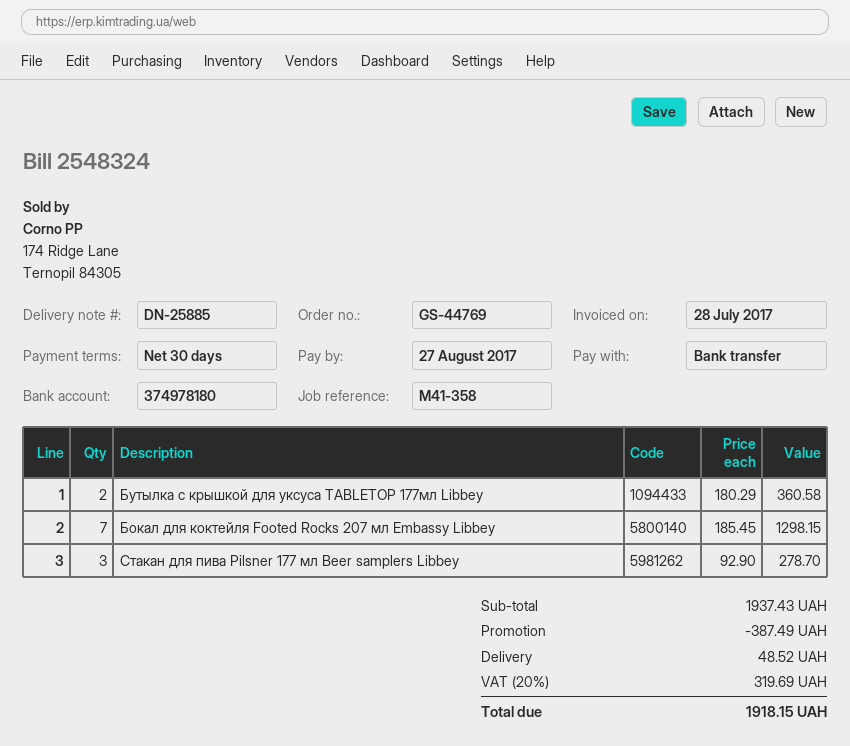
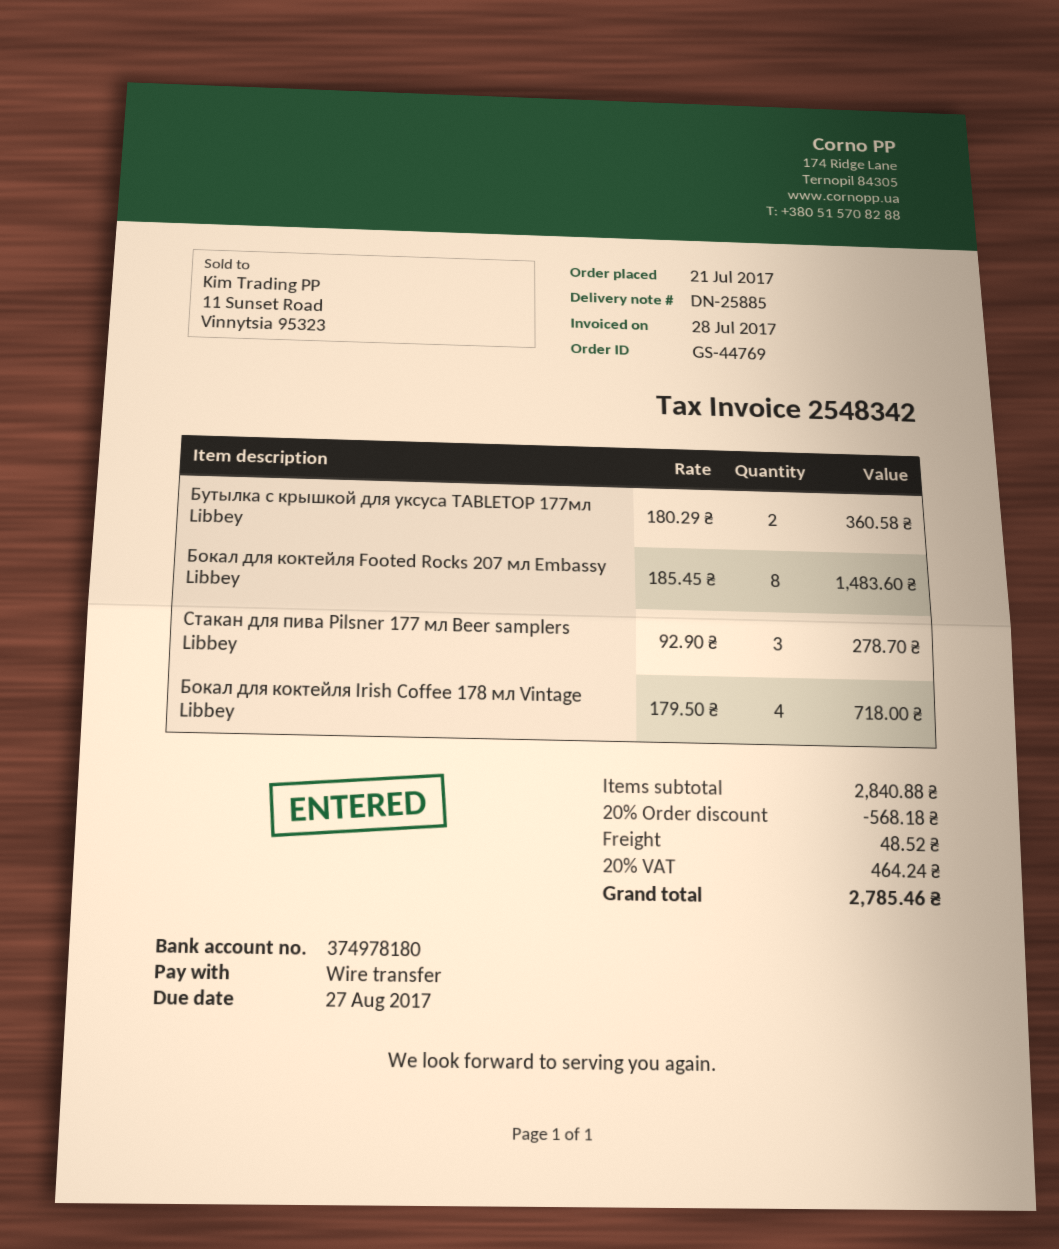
invoice number: 2548324 -> 2548342
Бокал для коктейля Footed Rocks 207 мл Embassy Libbey: 7 x 185.45 = 1298.15 -> 8 x 185.45 = 1483.60
Бокал для коктейля Irish Coffee 178 мл Vintage Libbey: none -> 4 x 179.50 = 718.00
subtotal: 1937.43 -> 2840.88
discount: 387.49 -> 568.18
tax: 20% = 319.69 -> 20% = 464.24
total: 1918.15 -> 2785.46

